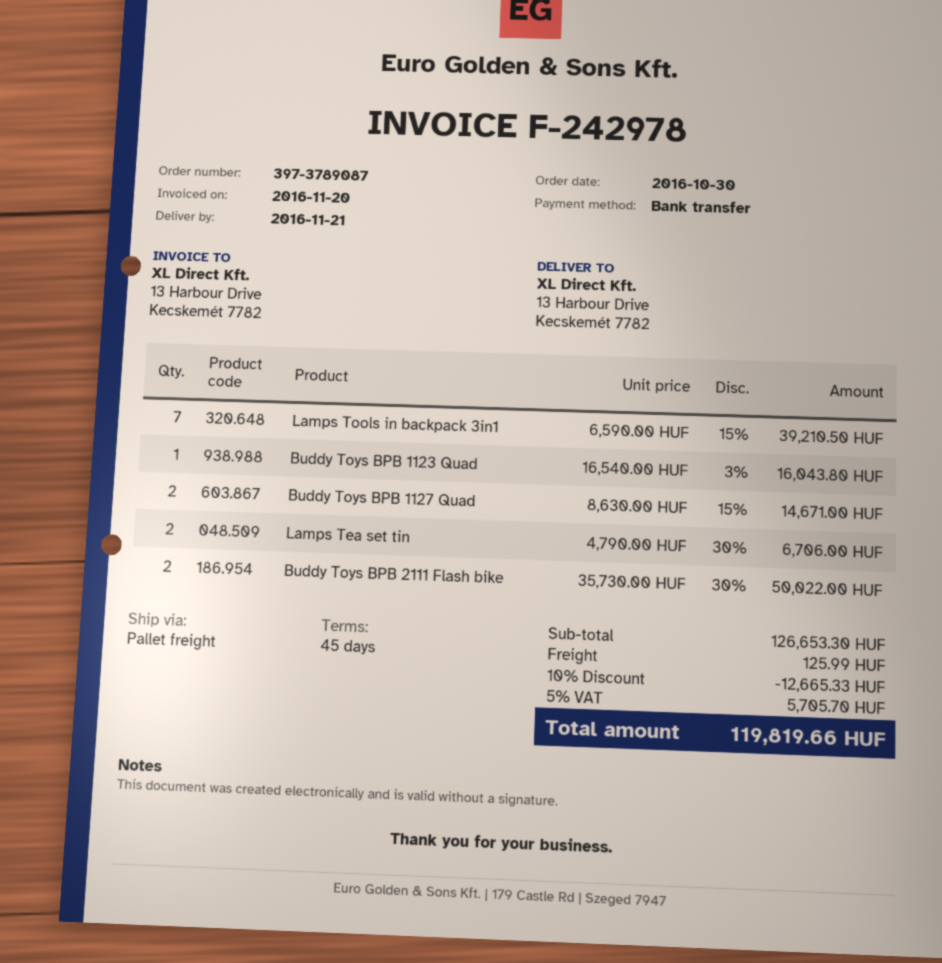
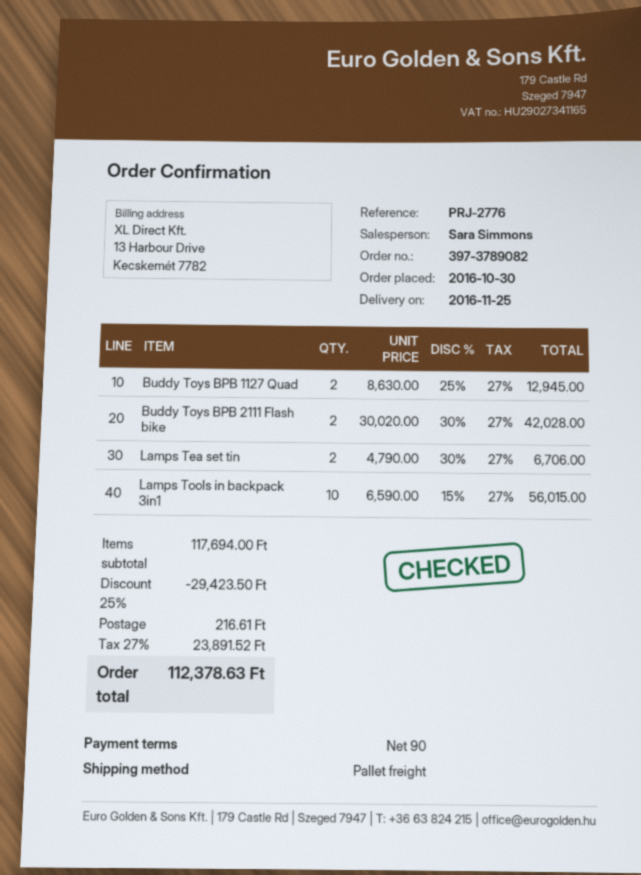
order number: 397-3789087 -> 397-3789082
delivery date: 2016-11-21 -> 2016-11-25
payment terms: 45 days -> 90 days
Lamps Tools in backpack 3in1: 7 x 6590.00 - 15% = 39210.50 -> 10 x 6590.00 - 15% = 56015.00
Buddy Toys BPB 1123 Quad: 1 x 16540.00 - 3% = 16043.80 -> none
Buddy Toys BPB 1127 Quad: 2 x 8630.00 - 15% = 14671.00 -> 2 x 8630.00 - 25% = 12945.00
Buddy Toys BPB 2111 Flash bike: 2 x 35730.00 - 30% = 50022.00 -> 2 x 30020.00 - 30% = 42028.00
subtotal: 126653.30 -> 117694.00
discount: 10% = 12665.33 -> 25% = 29423.50
shipping: 125.99 -> 216.61
tax: 5% = 5705.70 -> 27% = 23891.52
total: 119819.66 -> 112378.63

